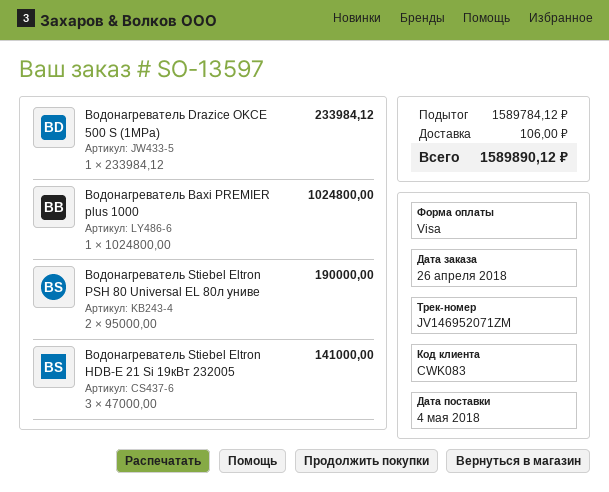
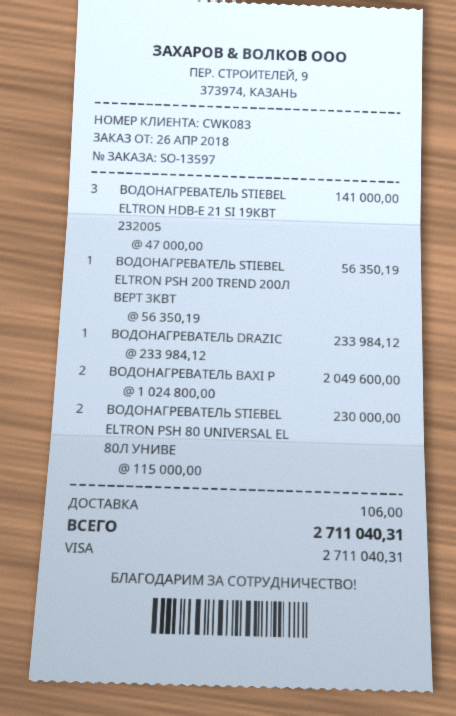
Водонагреватель Baxi PREMIER plus 1000: 1 x 1024800.00 = 1024800.00 -> 2 x 1024800.00 = 2049600.00
Водонагреватель Stiebel Eltron PSH 80 Universal EL 80л униве: 2 x 95000.00 = 190000.00 -> 2 x 115000.00 = 230000.00
ВОДОНАГРЕВАТЕЛЬ STIEBEL ELTRON PSH 200 TREND 200Л ВЕРТ 3КВТ: none -> 1 x 56350.19 = 56350.19
total: 1589890.12 -> 2711040.31

